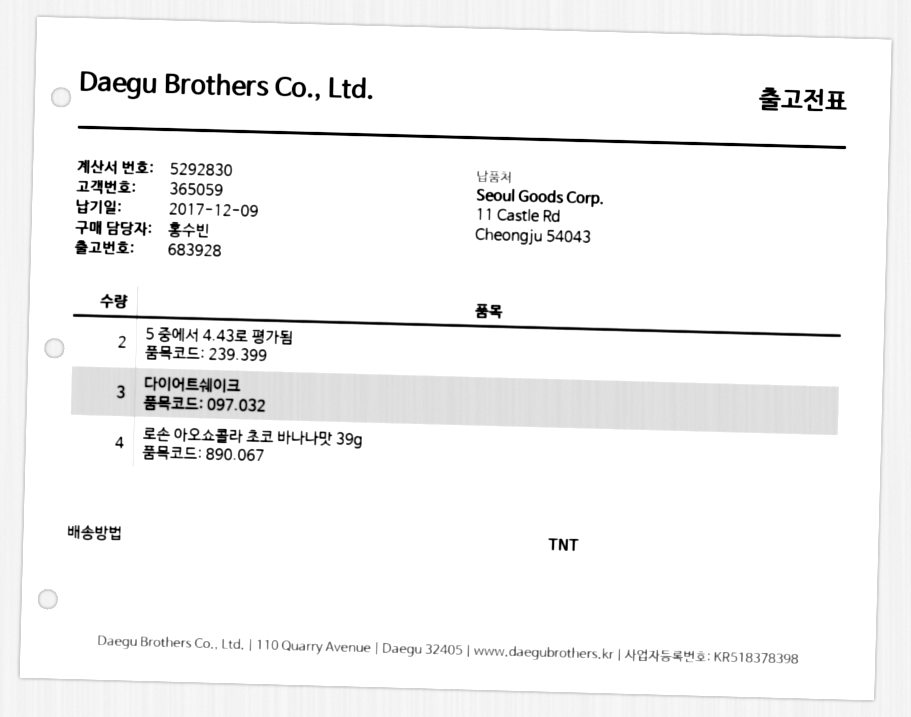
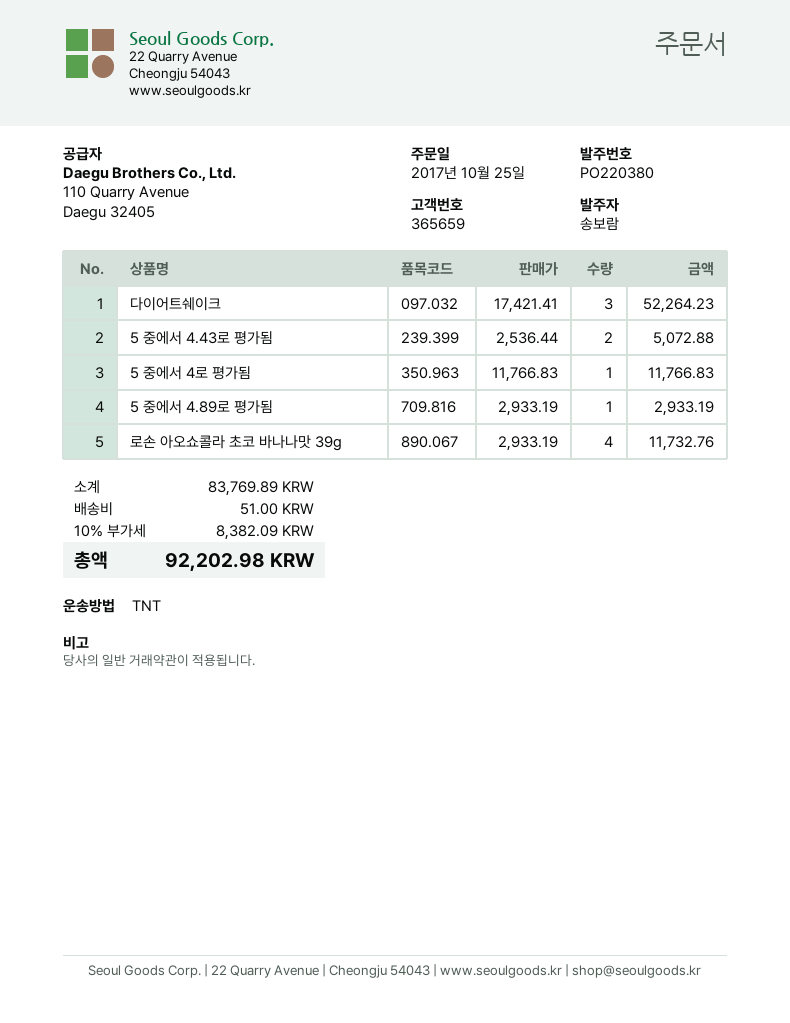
customer number: 365059 -> 365659
ordered by: 홍수빈 -> 송보람
5 중에서 4로 평가됨: none -> 1
5 중에서 4.89로 평가됨: none -> 1

